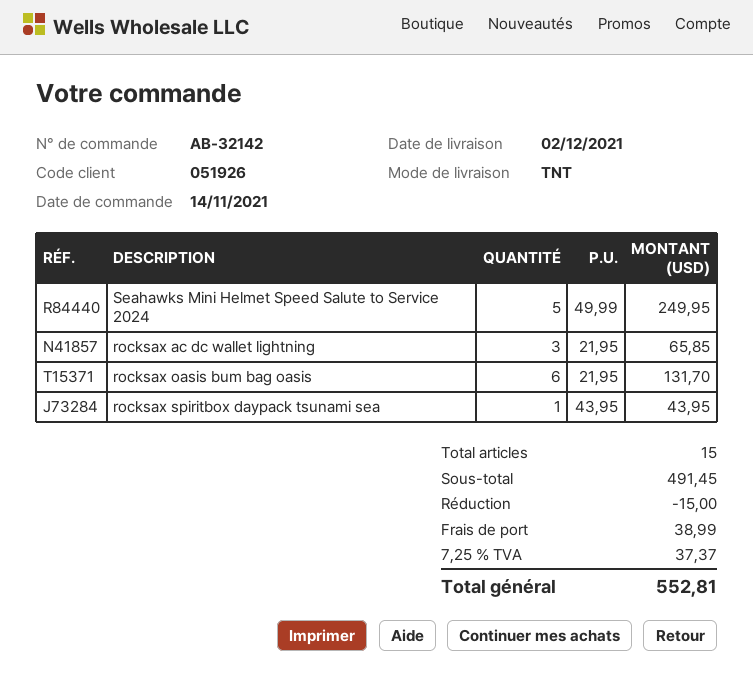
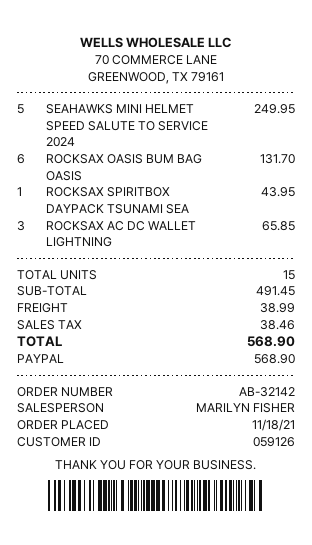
order date: 2021-11-14 -> 2021-11-18
customer number: 051926 -> 059126
discount: 15.00 -> none
tax: 37.37 -> 38.46
total: 552.81 -> 568.90

